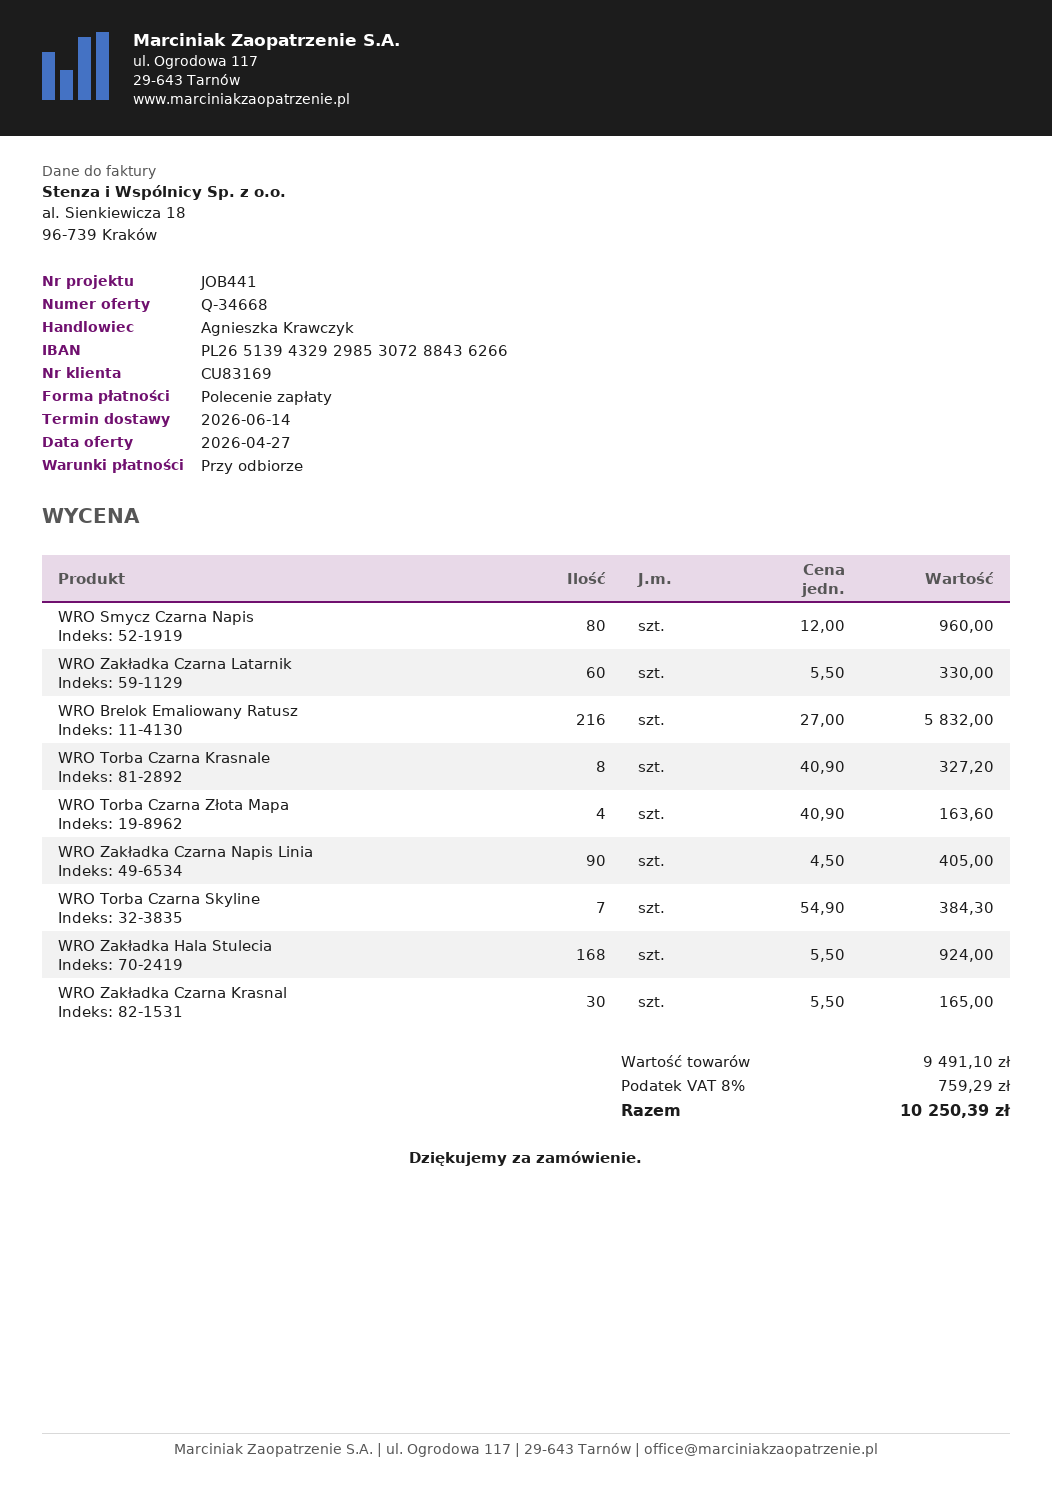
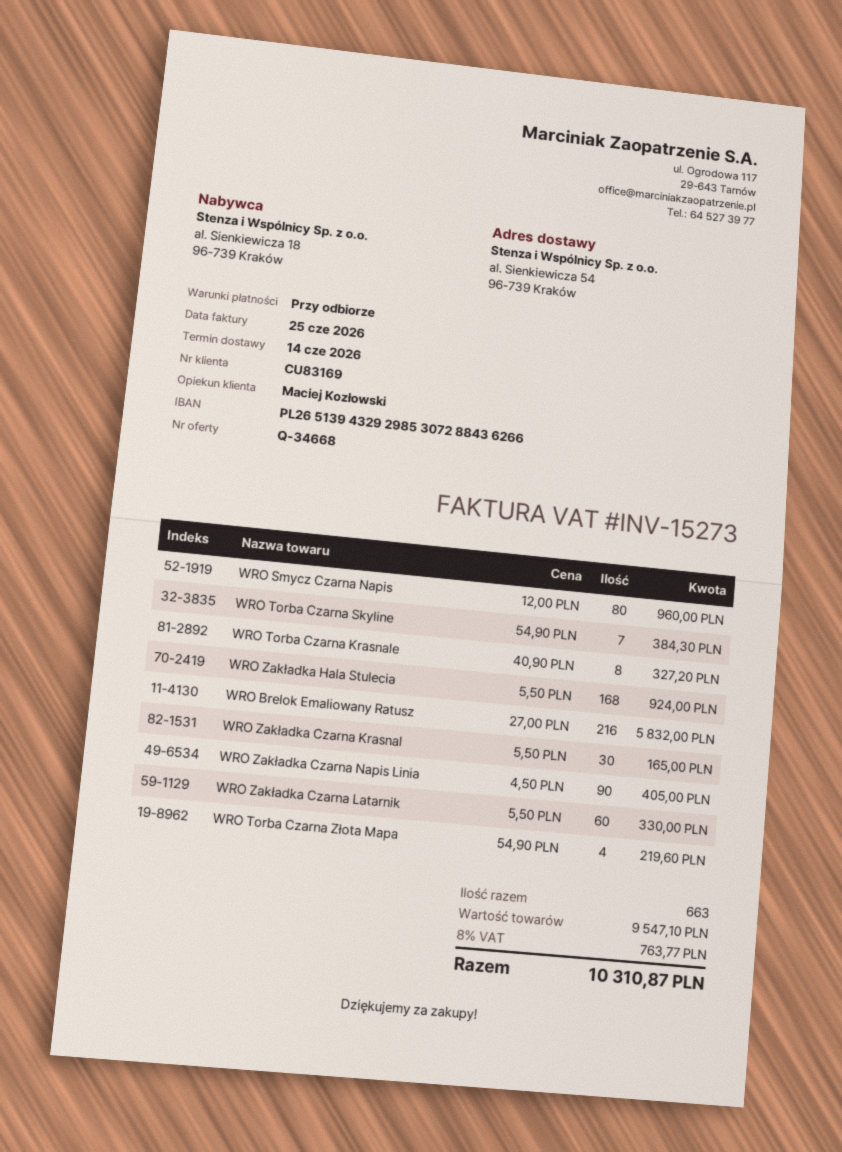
sales rep: Agnieszka Krawczyk -> Maciej Kozłowski
WRO Torba Czarna Złota Mapa: 4 x 40.90 = 163.60 -> 4 x 54.90 = 219.60
subtotal: 9491.10 -> 9547.10
tax: 8% = 759.29 -> 8% = 763.77
total: 10250.39 -> 10310.87

